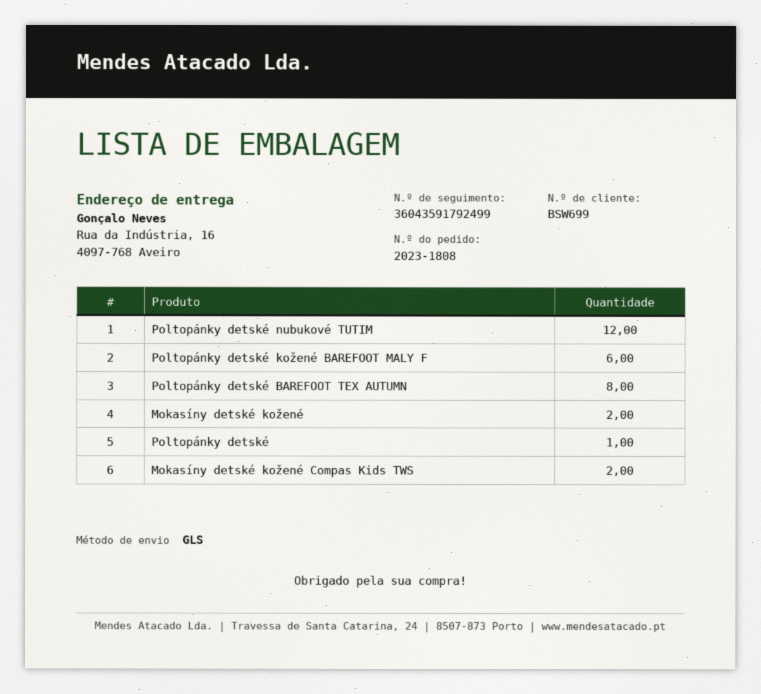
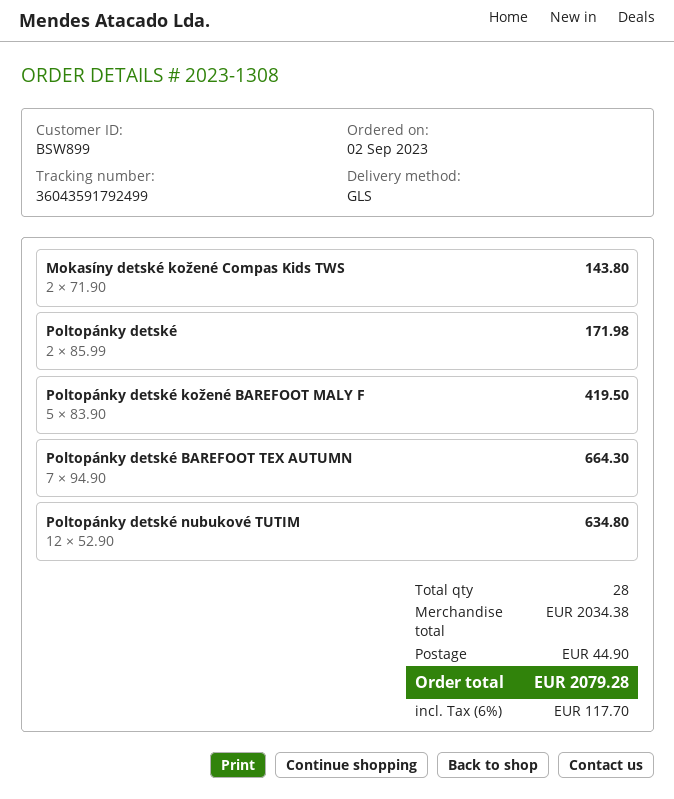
order number: 2023-1808 -> 2023-1308
customer number: BSW699 -> BSW899
Poltopánky detské kožené BAREFOOT MALY F: 6 -> 5
Poltopánky detské BAREFOOT TEX AUTUMN: 8 -> 7
Mokasíny detské kožené: 2 -> none
Poltopánky detské: 1 -> 2

